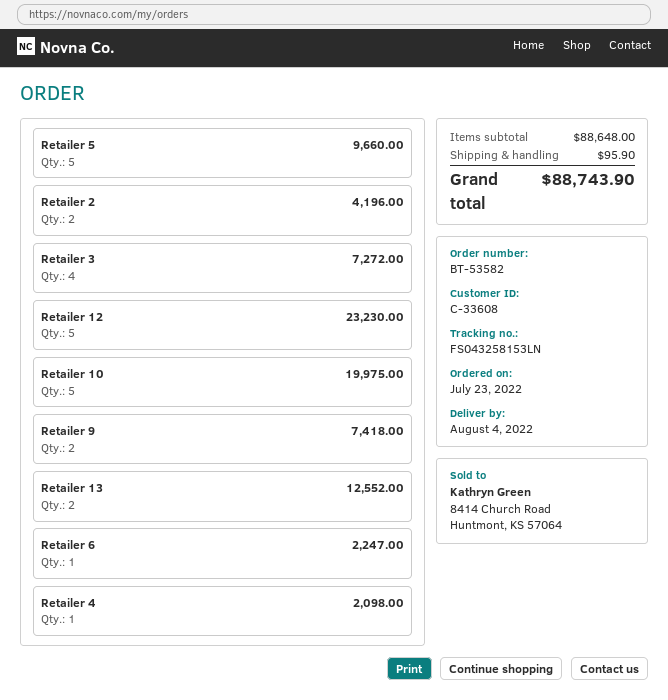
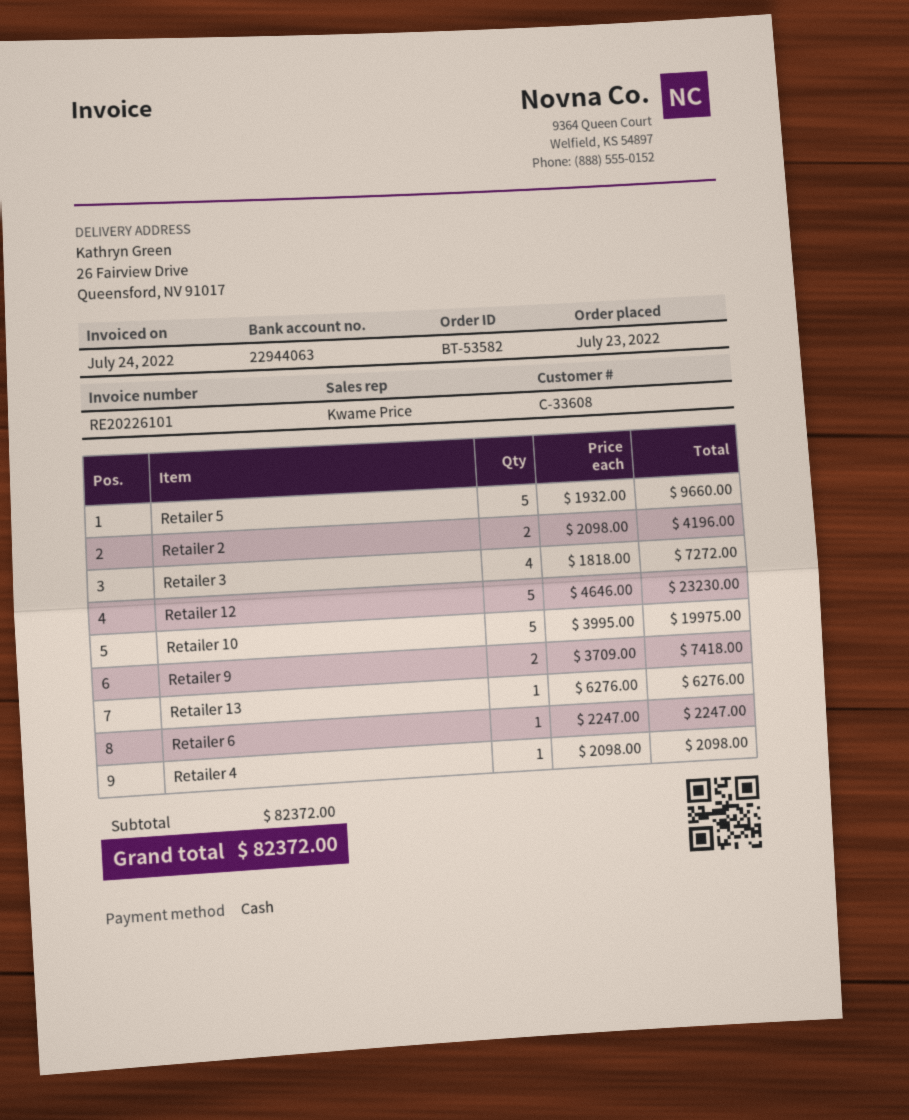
Retailer 13: 2 for 12552.00 -> 1 for 6276.00
subtotal: 88648.00 -> 82372.00
shipping: 95.90 -> none
total: 88743.90 -> 82372.00

